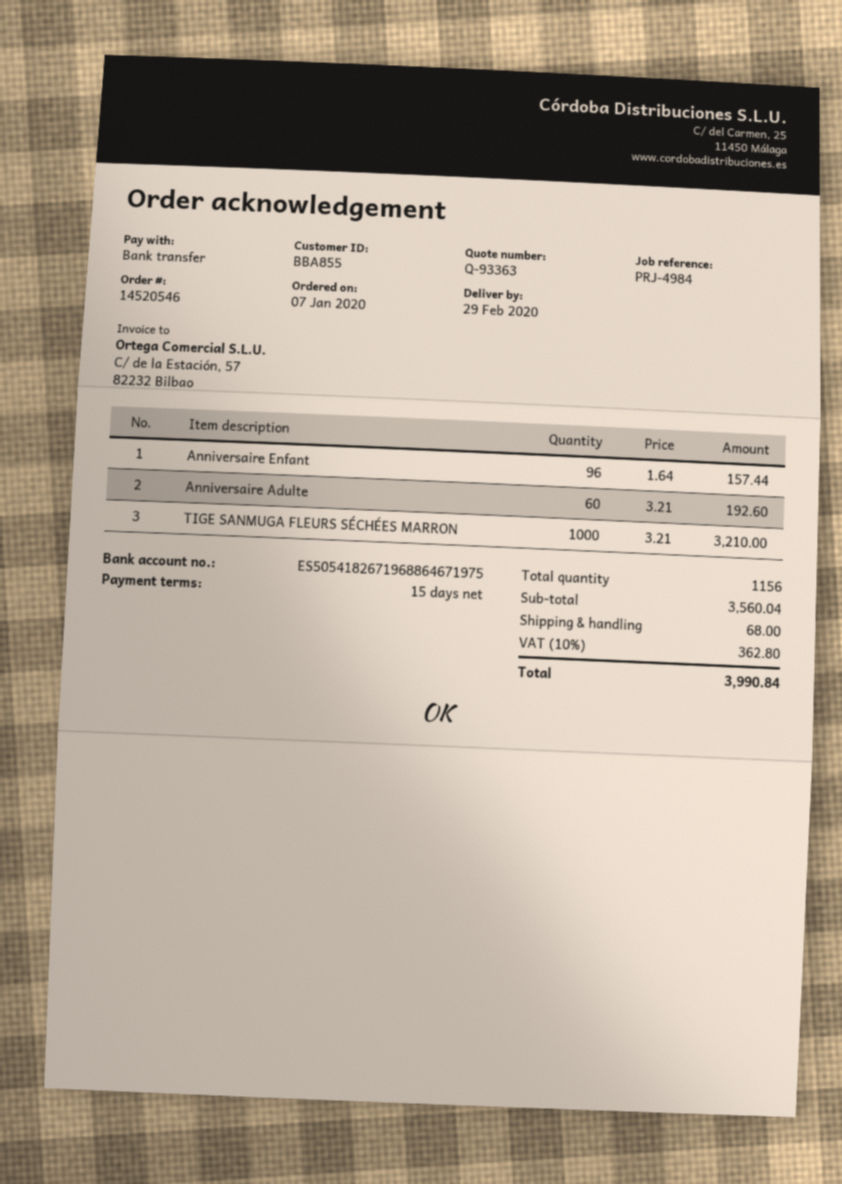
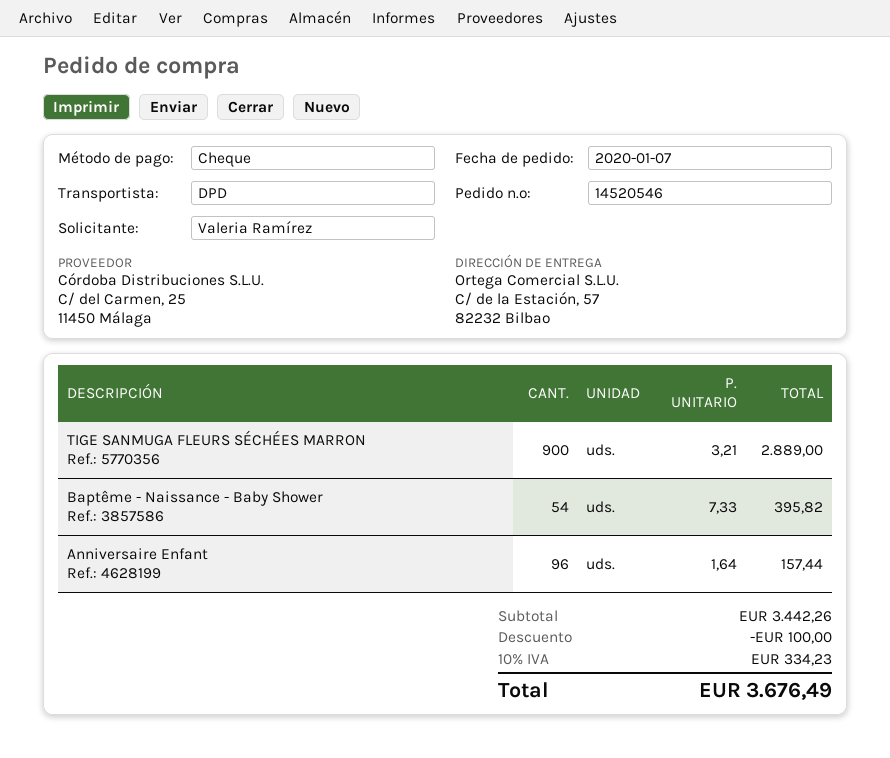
payment method: bank transfer -> cheque
Anniversaire Adulte: 60 x 3.21 = 192.60 -> none
TIGE SANMUGA FLEURS SÉCHÉES MARRON: 1000 x 3.21 = 3210.00 -> 900 x 3.21 = 2889.00
Baptême - Naissance - Baby Shower: none -> 54 x 7.33 = 395.82
subtotal: 3560.04 -> 3442.26
discount: none -> 100.00
shipping: 68.00 -> none
tax: 10% = 362.80 -> 10% = 334.23
total: 3990.84 -> 3676.49

